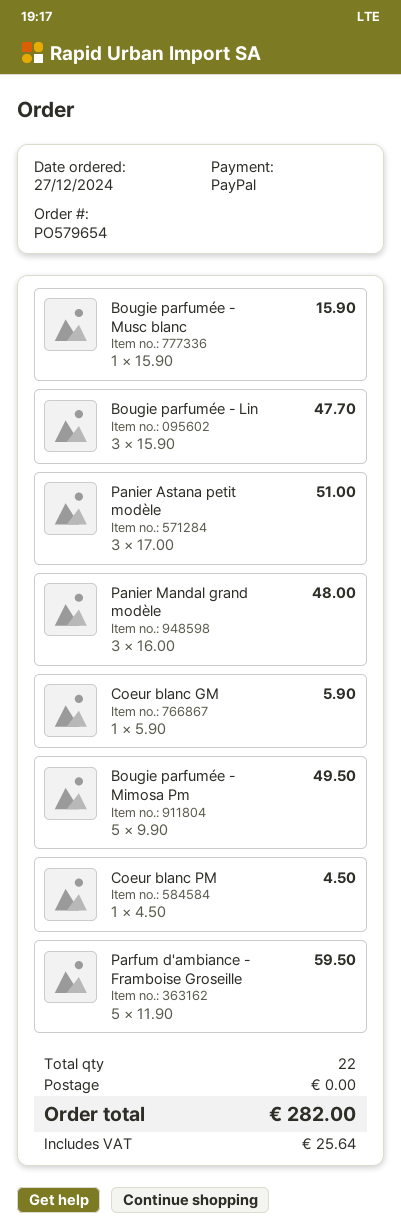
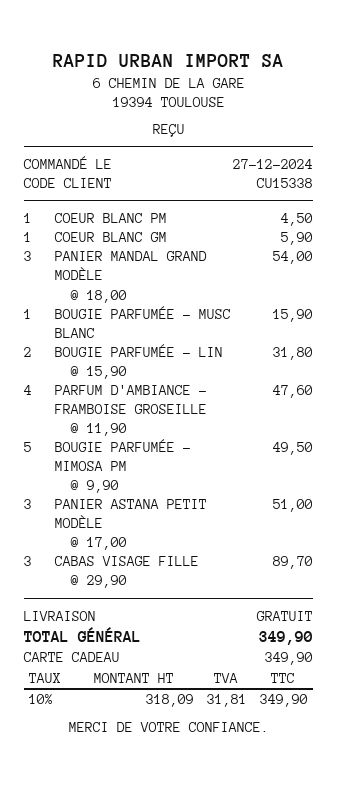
payment method: PayPal -> gift card
Bougie parfumée - Lin: 3 x 15.90 = 47.70 -> 2 x 15.90 = 31.80
Panier Mandal grand modèle: 3 x 16.00 = 48.00 -> 3 x 18.00 = 54.00
Parfum d'ambiance - Framboise Groseille: 5 x 11.90 = 59.50 -> 4 x 11.90 = 47.60
CABAS VISAGE FILLE: none -> 3 x 29.90 = 89.70
tax: 25.64 -> 31.81
total: 282.00 -> 349.90

